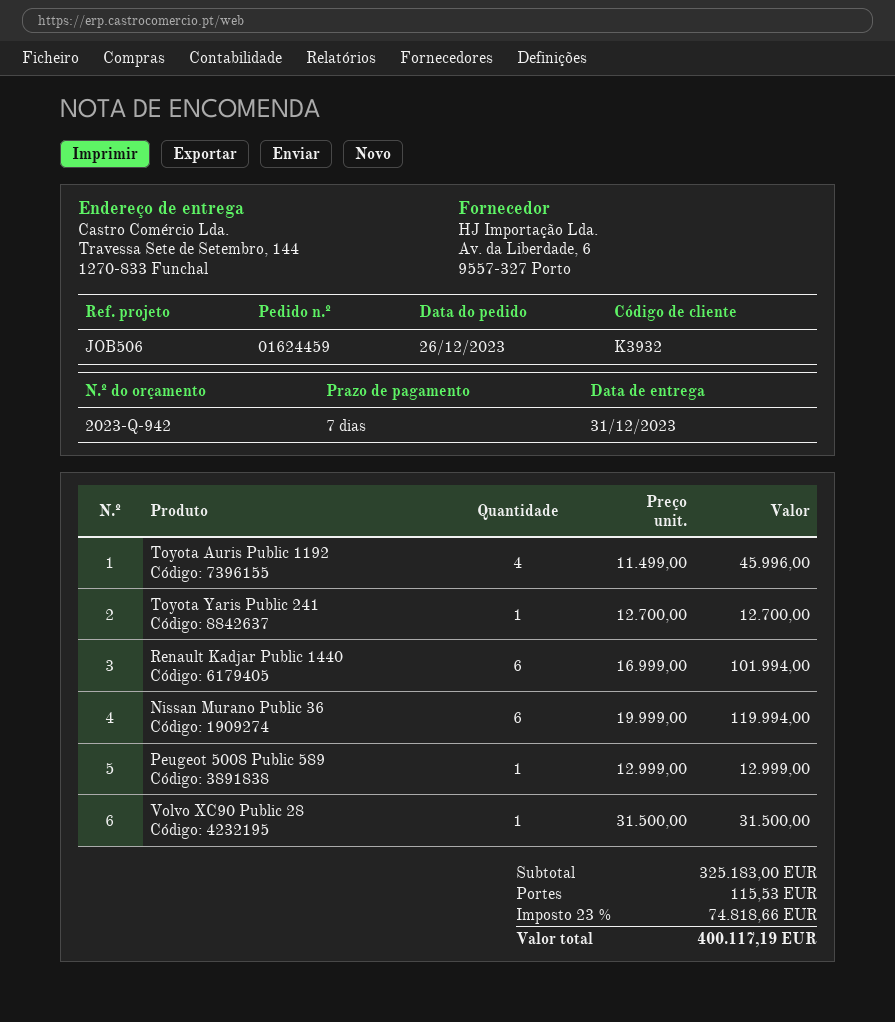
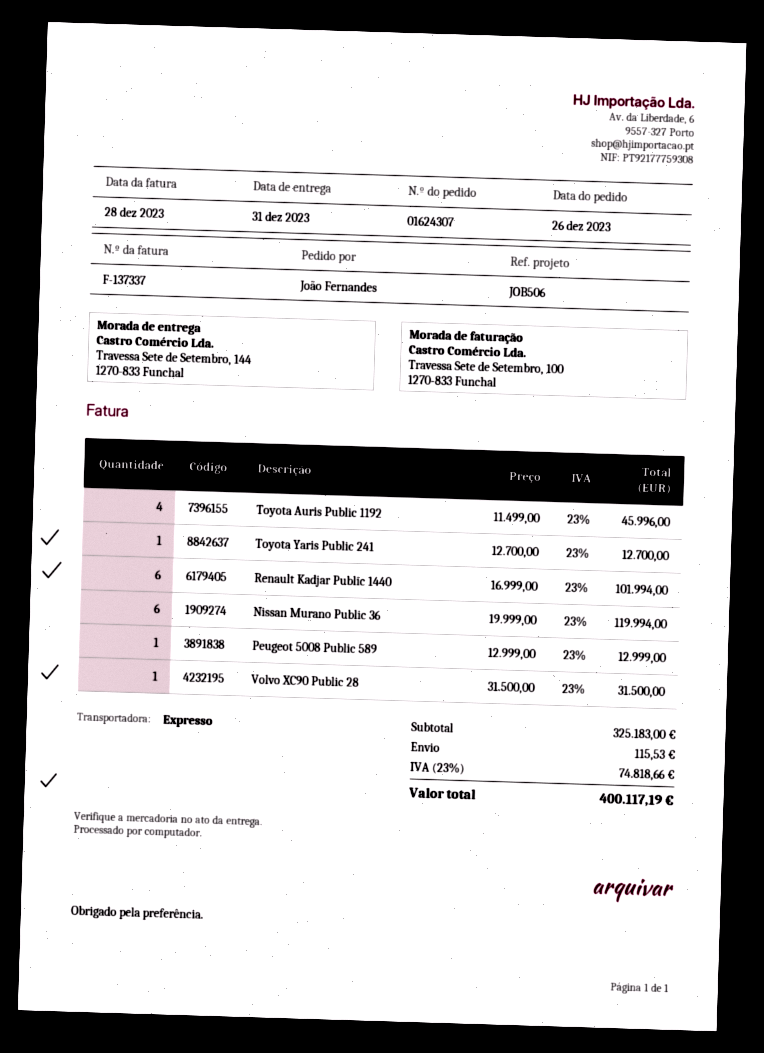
order number: 01624459 -> 01624307

